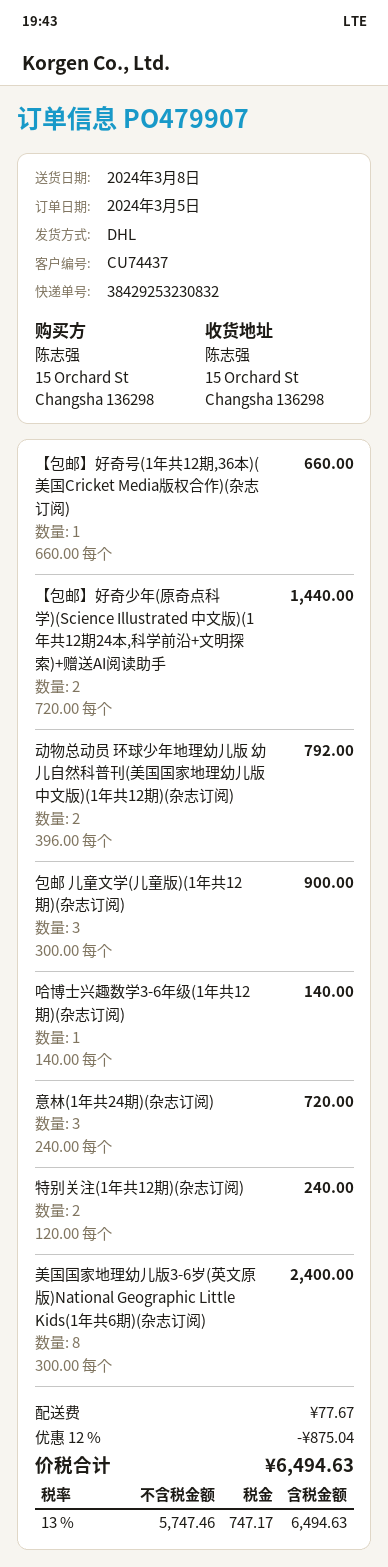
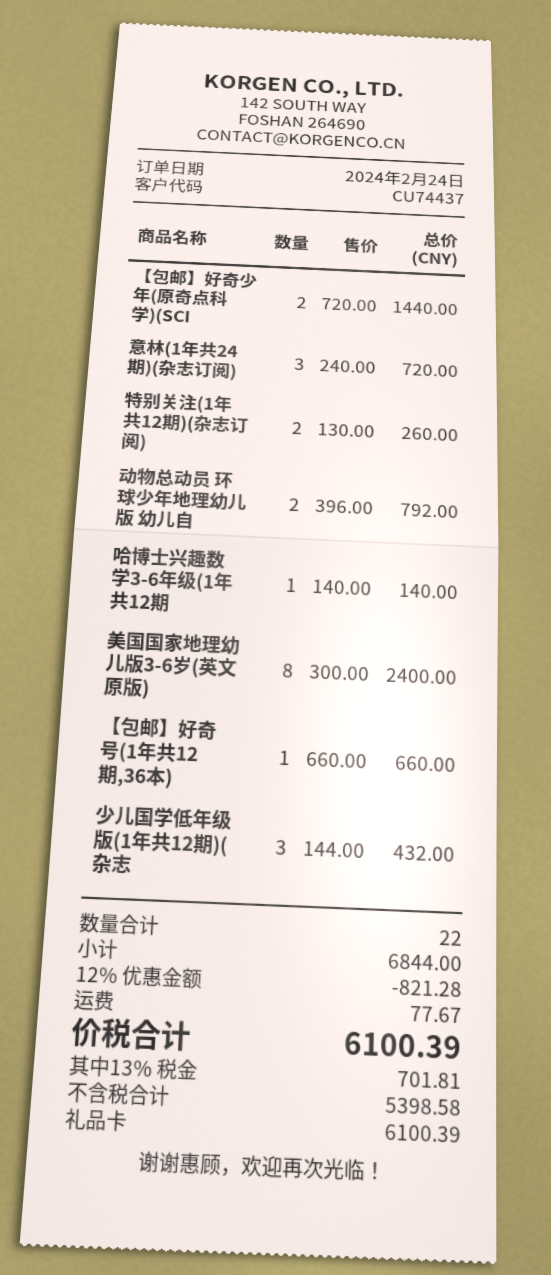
order date: 2024-03-05 -> 2024-02-24
包邮 儿童文学(儿童版)(1年共12期)(杂志订阅): 3 x 300.00 = 900.00 -> none
特别关注(1年共12期)(杂志订阅): 2 x 120.00 = 240.00 -> 2 x 130.00 = 260.00
少儿国学低年级版(1年共12期)(杂志: none -> 3 x 144.00 = 432.00
discount: 12% = 875.04 -> 12% = 821.28
net: 5747.46 -> 5398.58
tax: 13% = 747.17 -> 13% = 701.81
total: 6494.63 -> 6100.39

